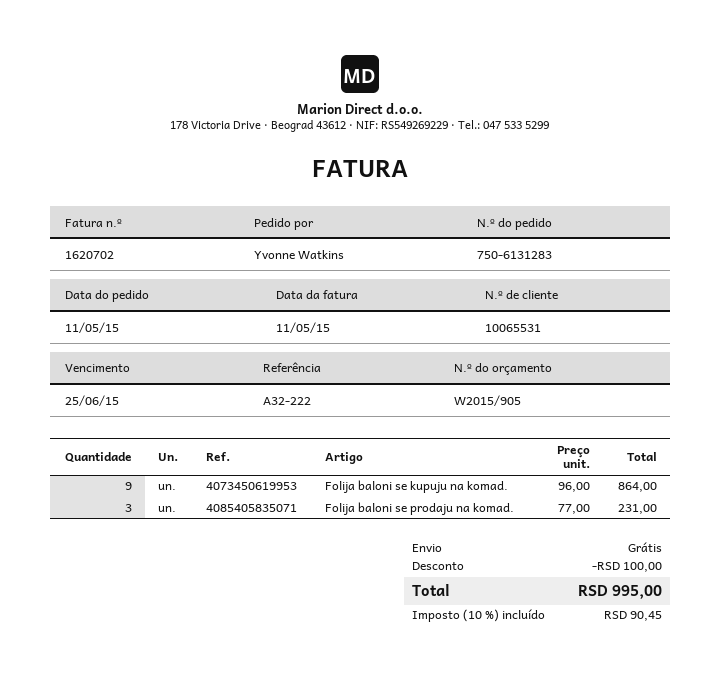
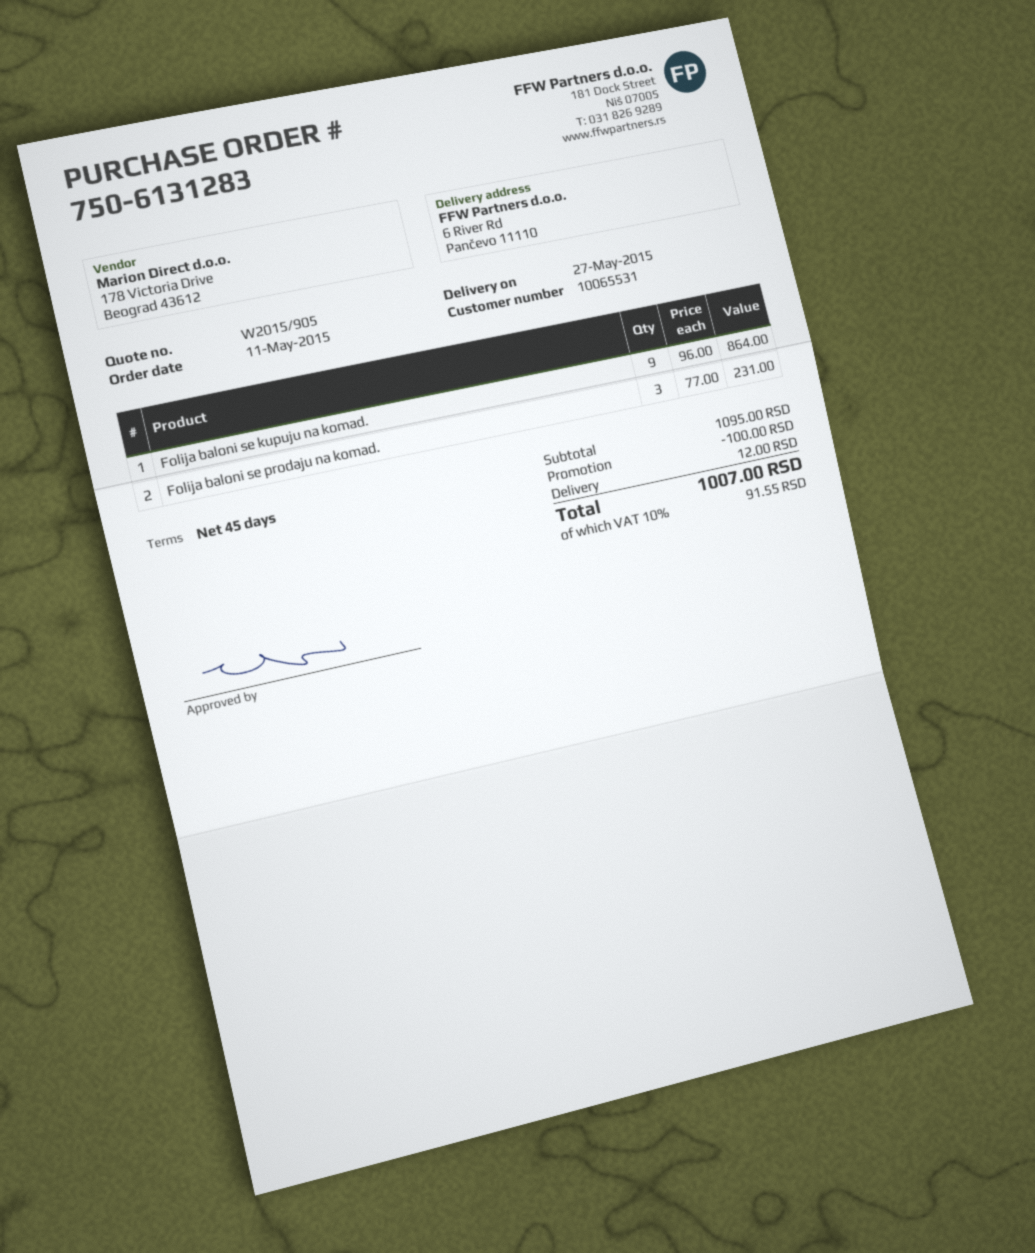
shipping: 0.00 -> 12.00
tax: 10% = 90.45 -> 10% = 91.55
total: 995.00 -> 1007.00

